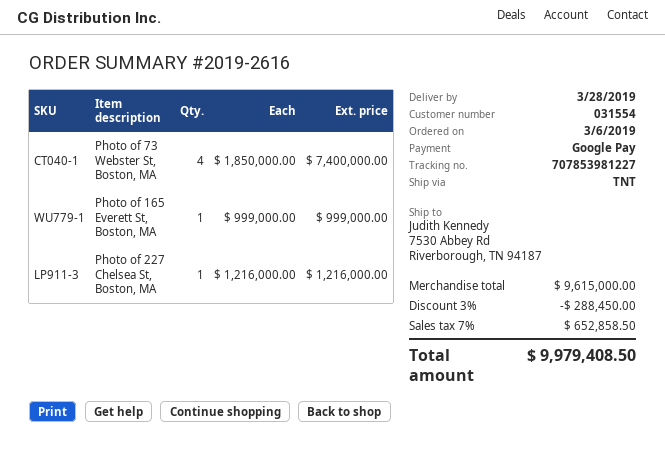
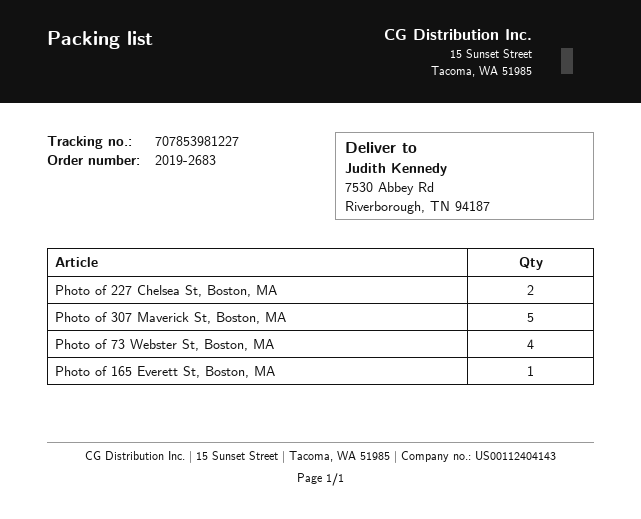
order number: 2019-2616 -> 2019-2683
Photo of 227 Chelsea St, Boston, MA: 1 -> 2
Photo of 307 Maverick St, Boston, MA: none -> 5

